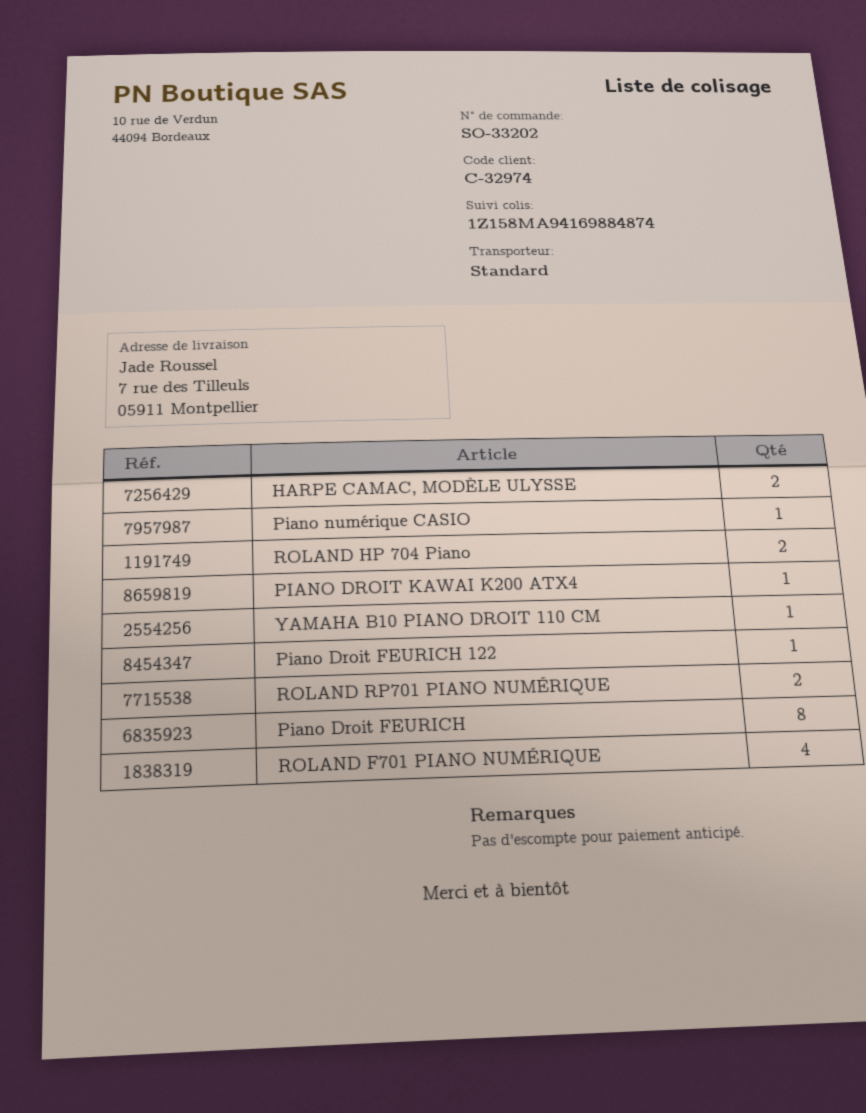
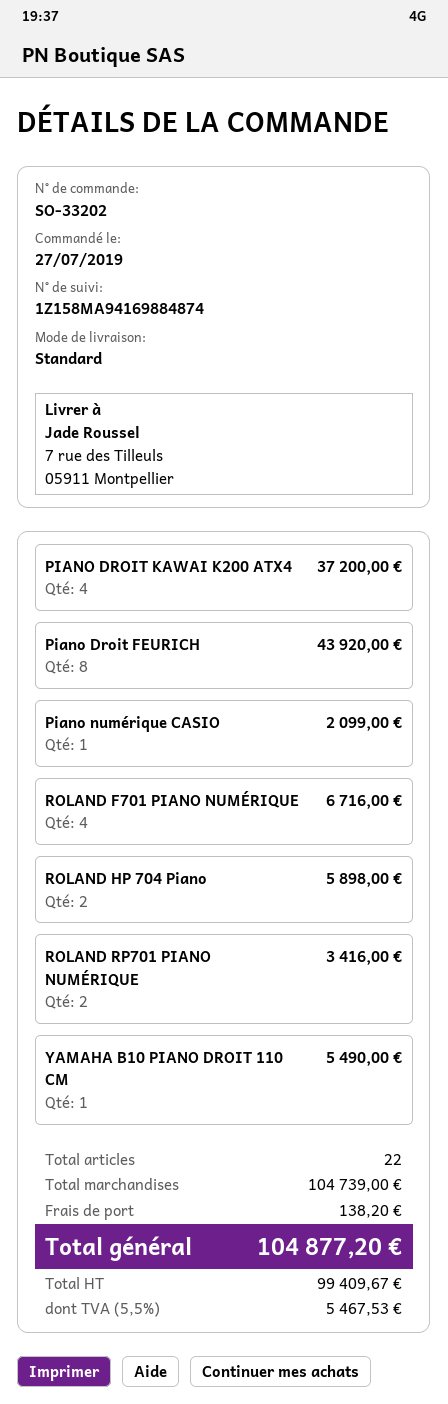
HARPE CAMAC, MODÈLE ULYSSE: 2 -> none
PIANO DROIT KAWAI K200 ATX4: 1 -> 4
Piano Droit FEURICH 122: 1 -> none

